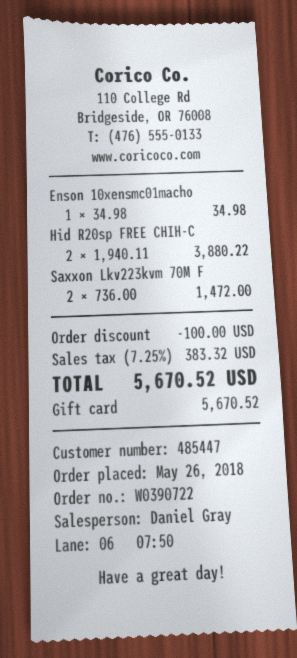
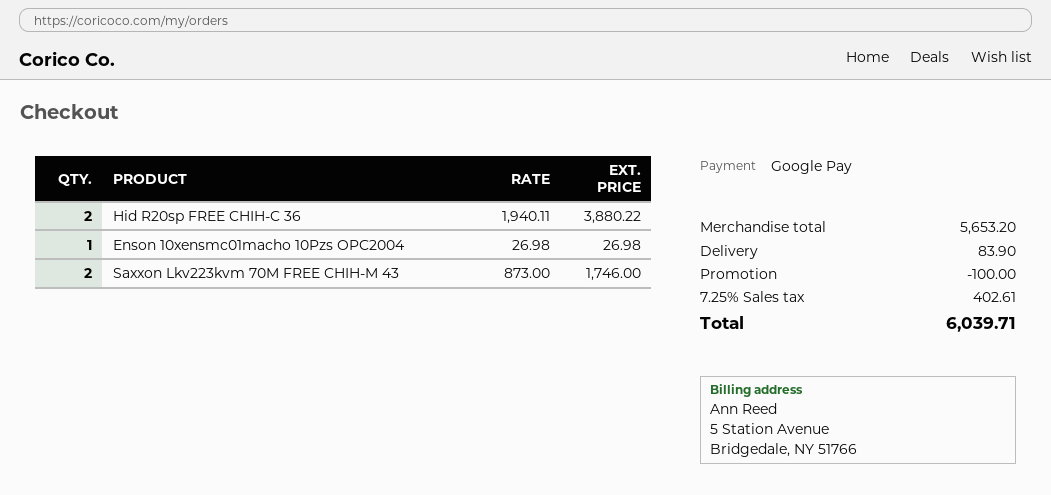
payment method: gift card -> Google Pay
Enson 10xensmc01macho: 1 x 34.98 = 34.98 -> 1 x 26.98 = 26.98
Saxxon Lkv223kvm 70M F: 2 x 736.00 = 1472.00 -> 2 x 873.00 = 1746.00
shipping: none -> 83.90
tax: 7.25% = 383.32 -> 7.25% = 402.61
total: 5670.52 -> 6039.71

